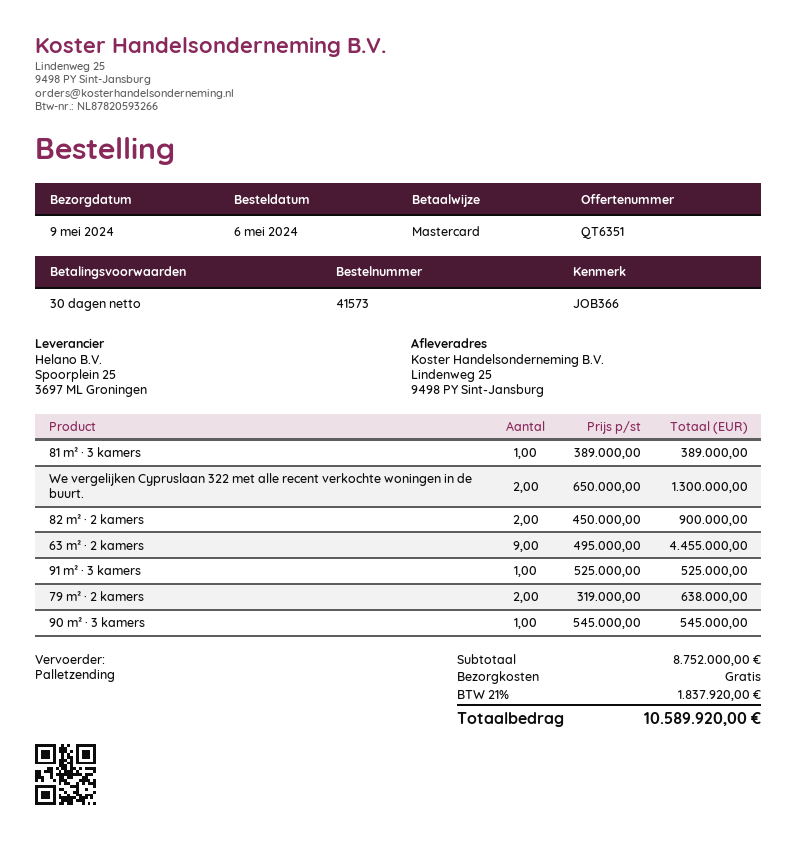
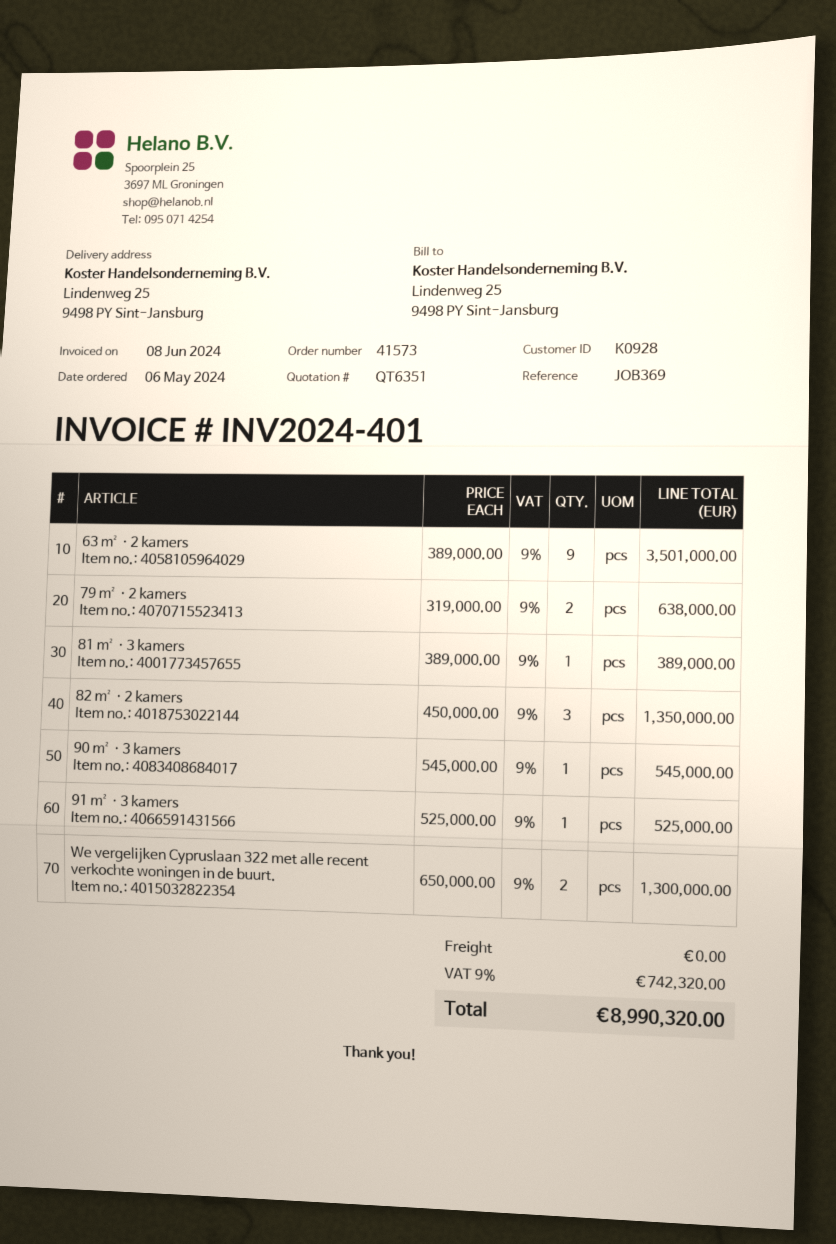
reference: JOB366 -> JOB369
82 m² · 2 kamers: 2 x 450000.00 = 900000.00 -> 3 x 450000.00 = 1350000.00
63 m² · 2 kamers: 9 x 495000.00 = 4455000.00 -> 9 x 389000.00 = 3501000.00
tax: 21% = 1837920.00 -> 9% = 742320.00
total: 10589920.00 -> 8990320.00

